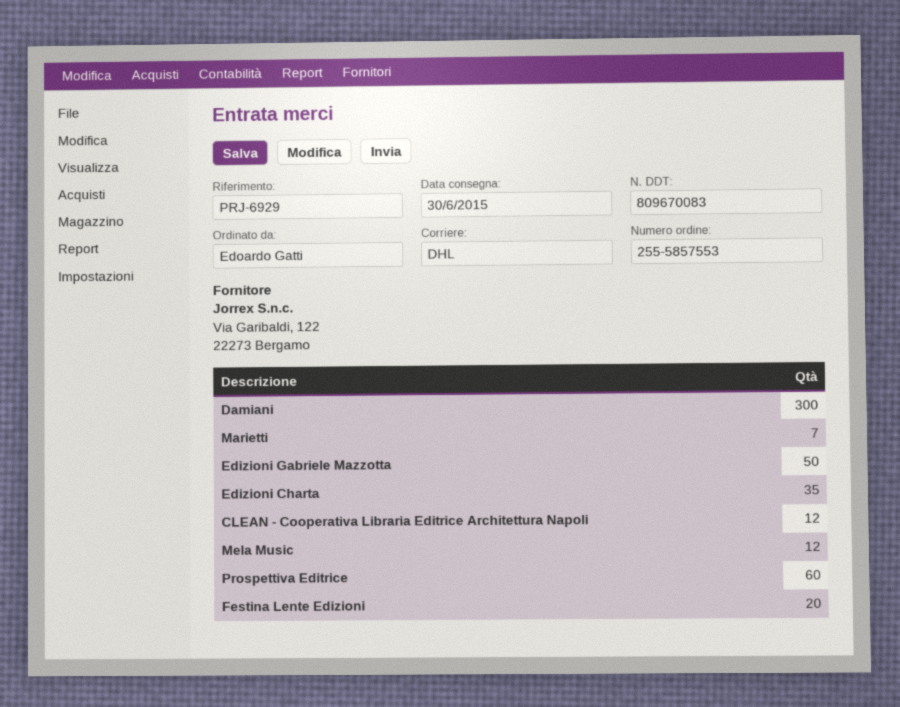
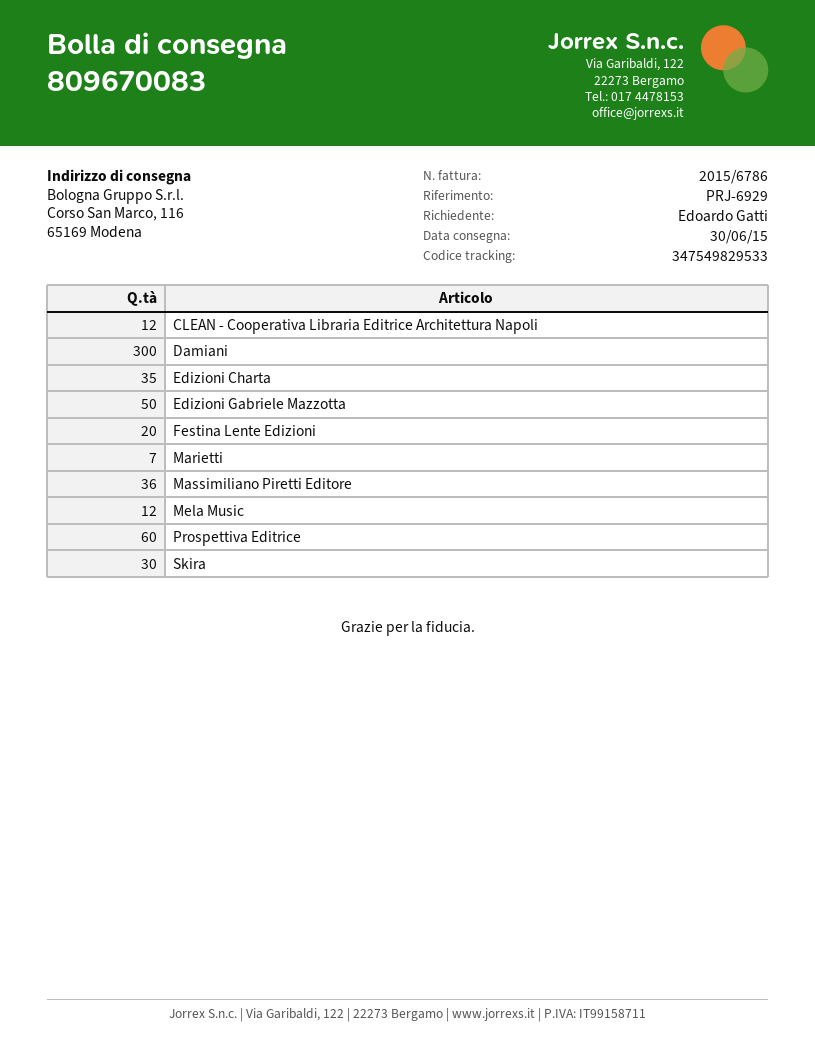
Massimiliano Piretti Editore: none -> 36
Skira: none -> 30

